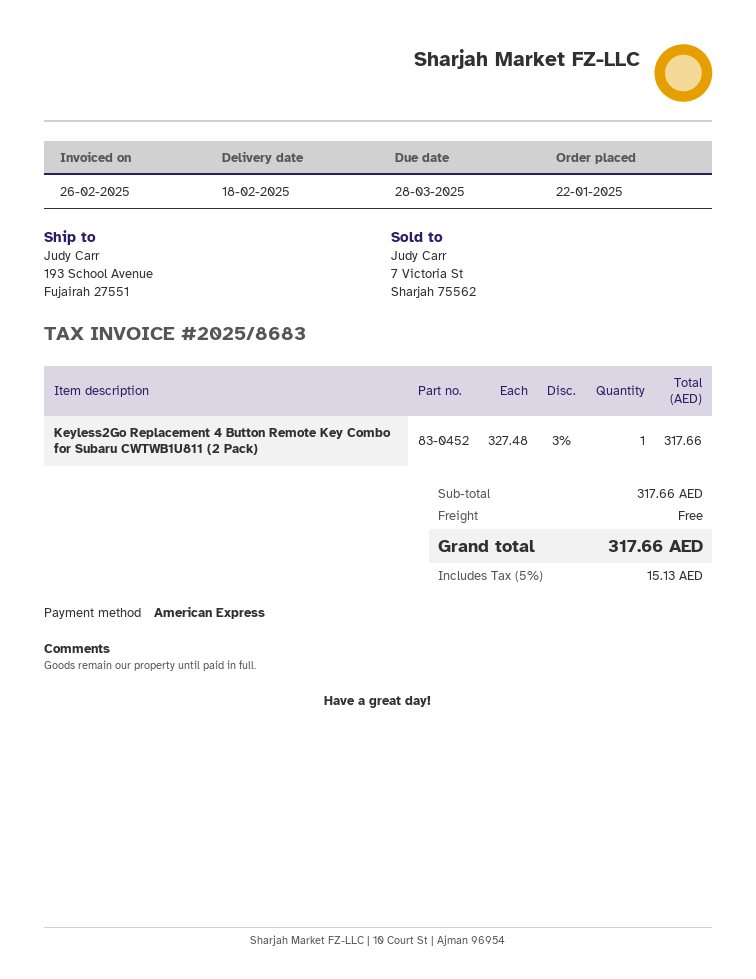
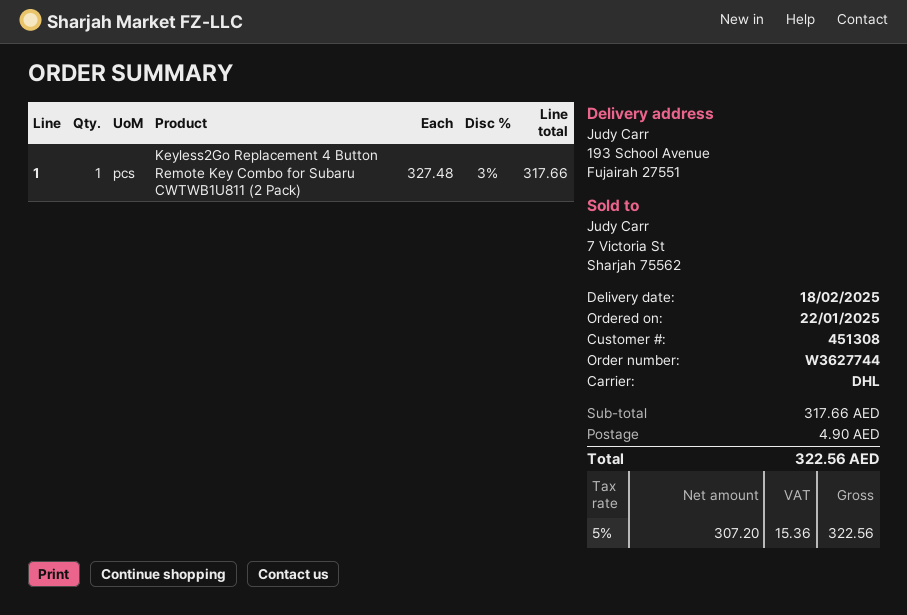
shipping: 0.00 -> 4.90
tax: 5% = 15.13 -> 5% = 15.36
total: 317.66 -> 322.56

